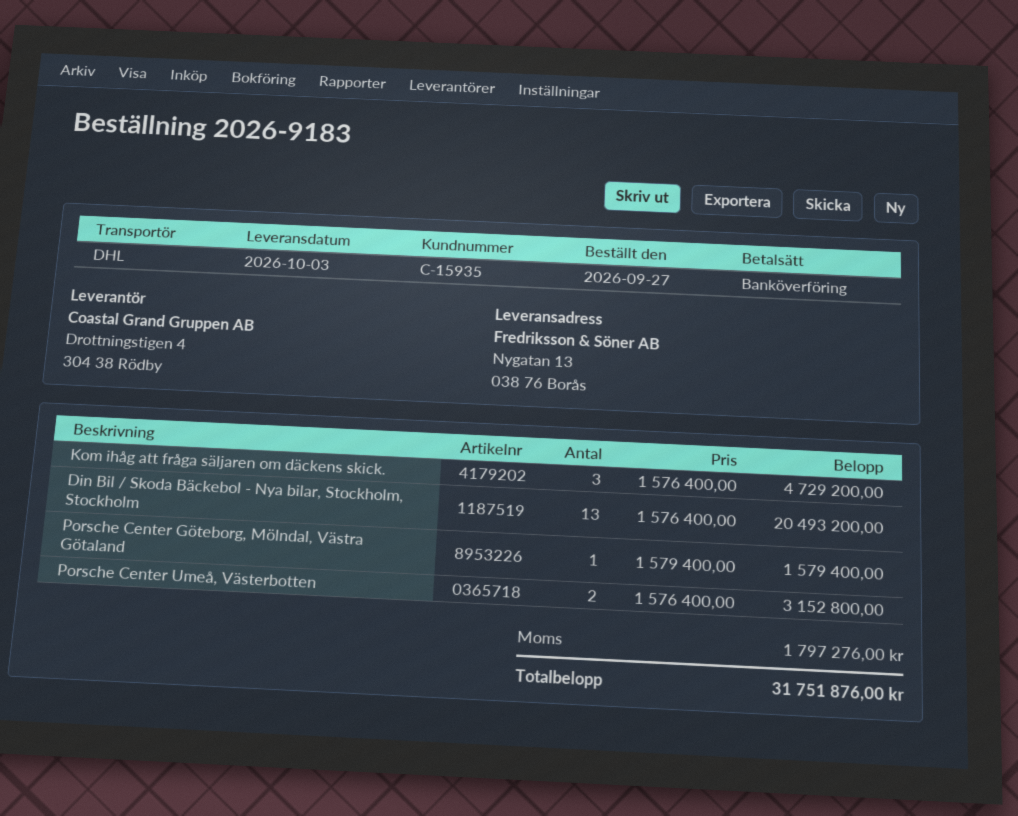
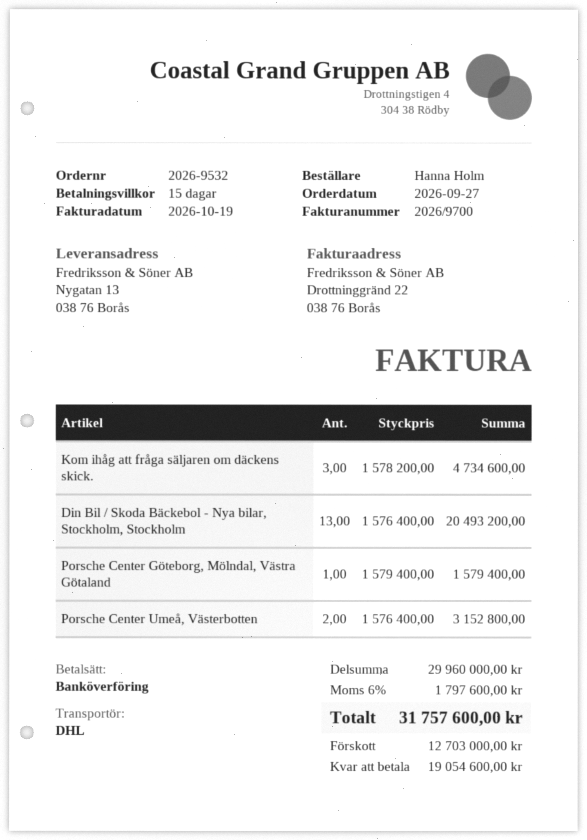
order number: 2026-9183 -> 2026-9532
Kom ihåg att fråga säljaren om däckens skick.: 3 x 1576400.00 = 4729200.00 -> 3 x 1578200.00 = 4734600.00
tax: 1797276.00 -> 1797600.00
total: 31751876.00 -> 31757600.00

